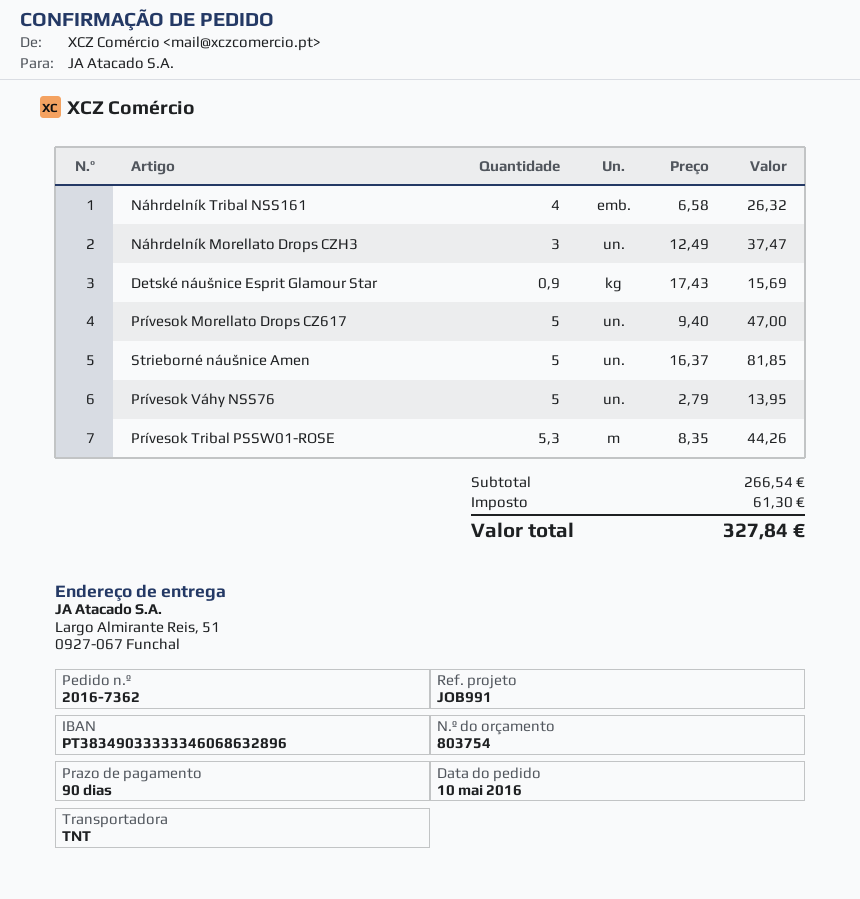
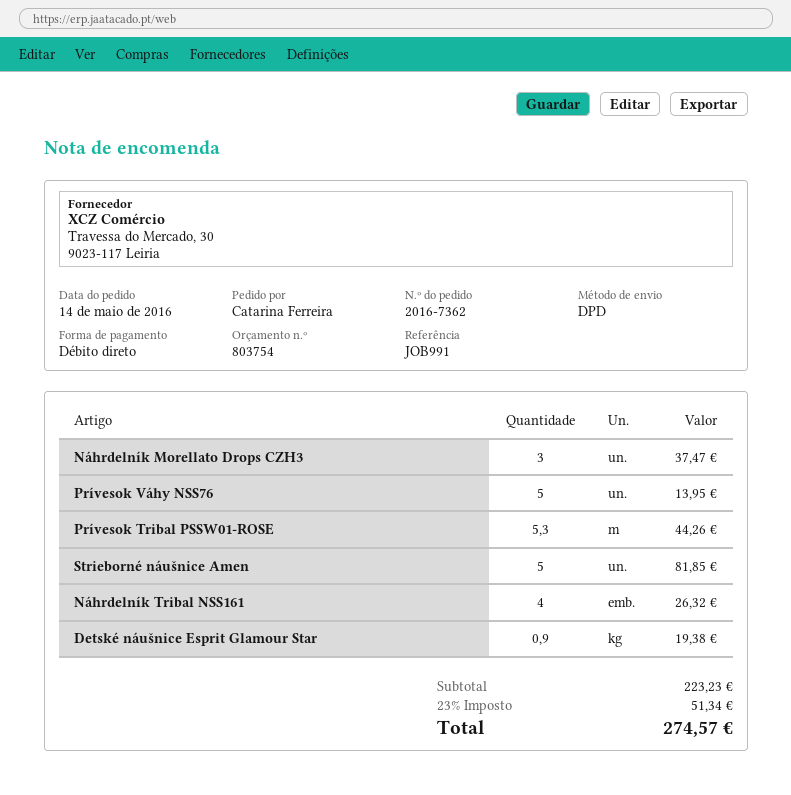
order date: 2016-05-10 -> 2016-05-14
shipping method: TNT -> DPD
Detské náušnice Esprit Glamour Star: 0.9 for 15.69 -> 0.9 for 19.38
Prívesok Morellato Drops CZ617: 5 for 47.00 -> none
subtotal: 266.54 -> 223.23
tax: 61.30 -> 51.34
total: 327.84 -> 274.57

